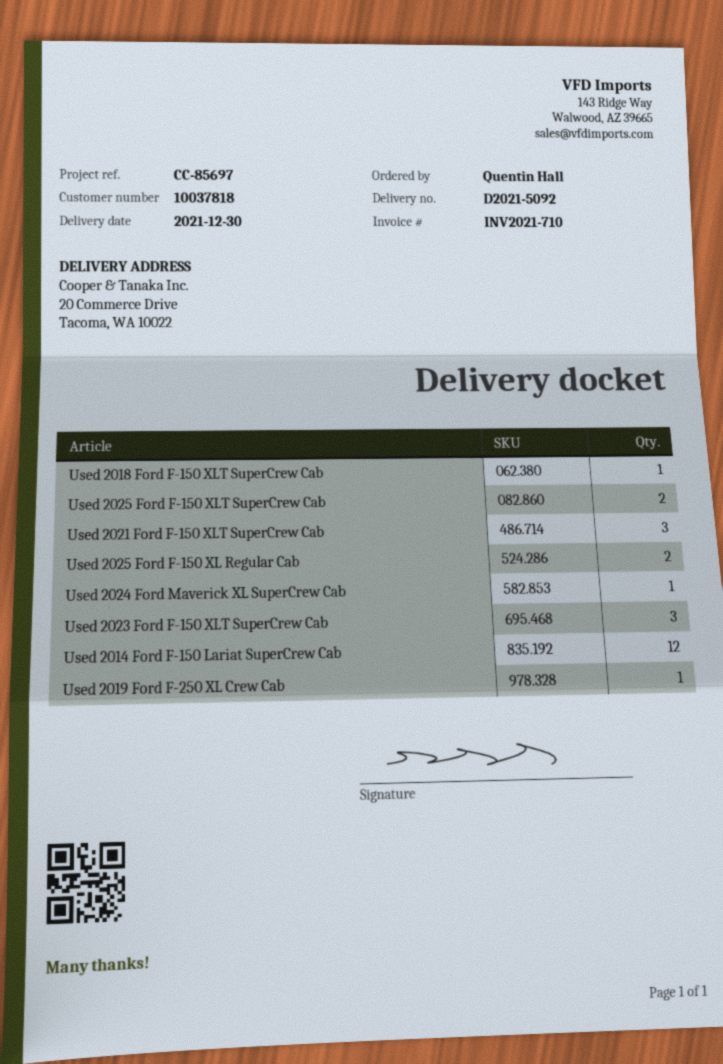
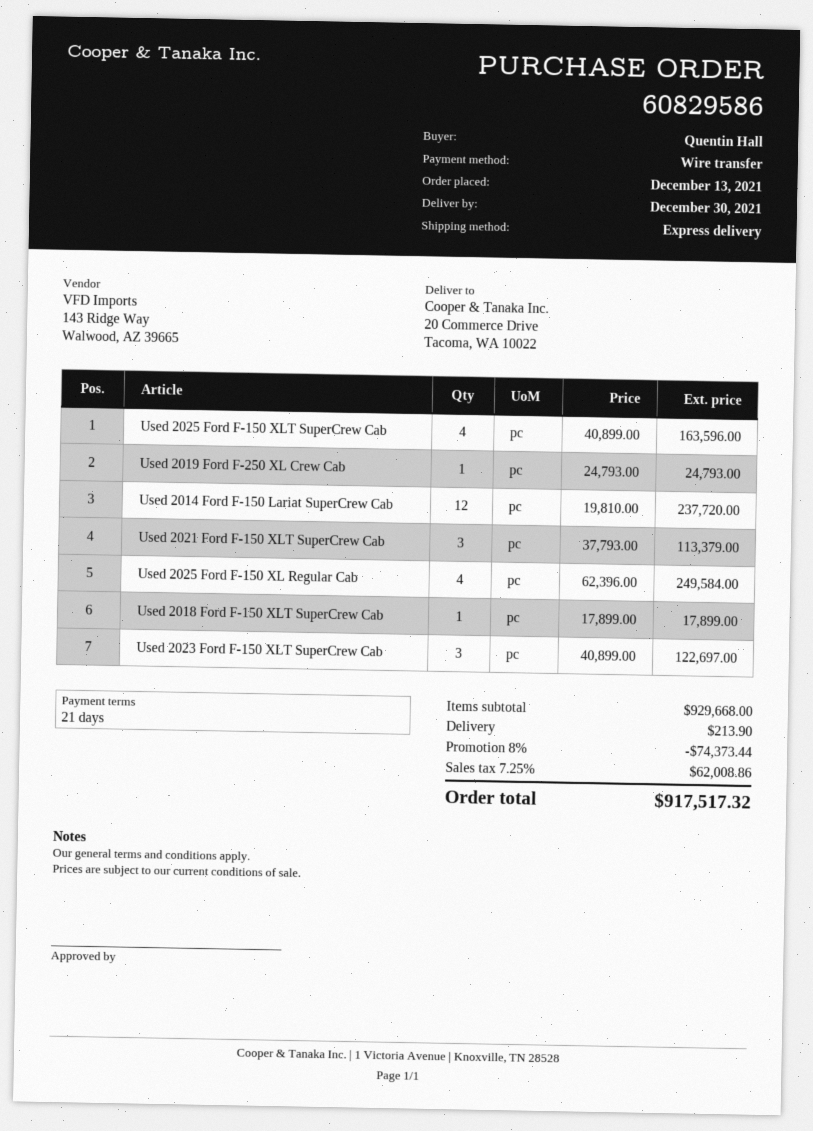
Used 2025 Ford F-150 XLT SuperCrew Cab: 2 -> 4
Used 2025 Ford F-150 XL Regular Cab: 2 -> 4
Used 2024 Ford Maverick XL SuperCrew Cab: 1 -> none

